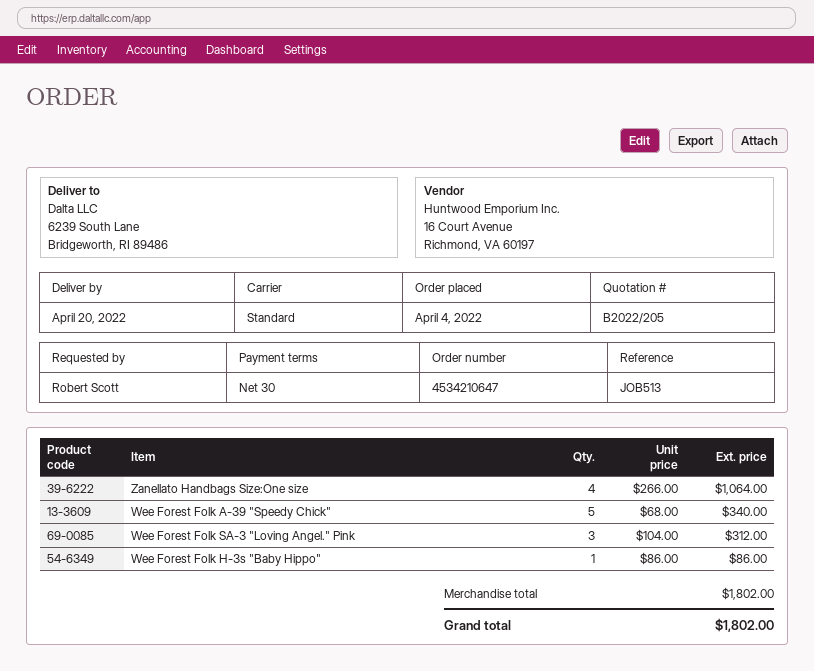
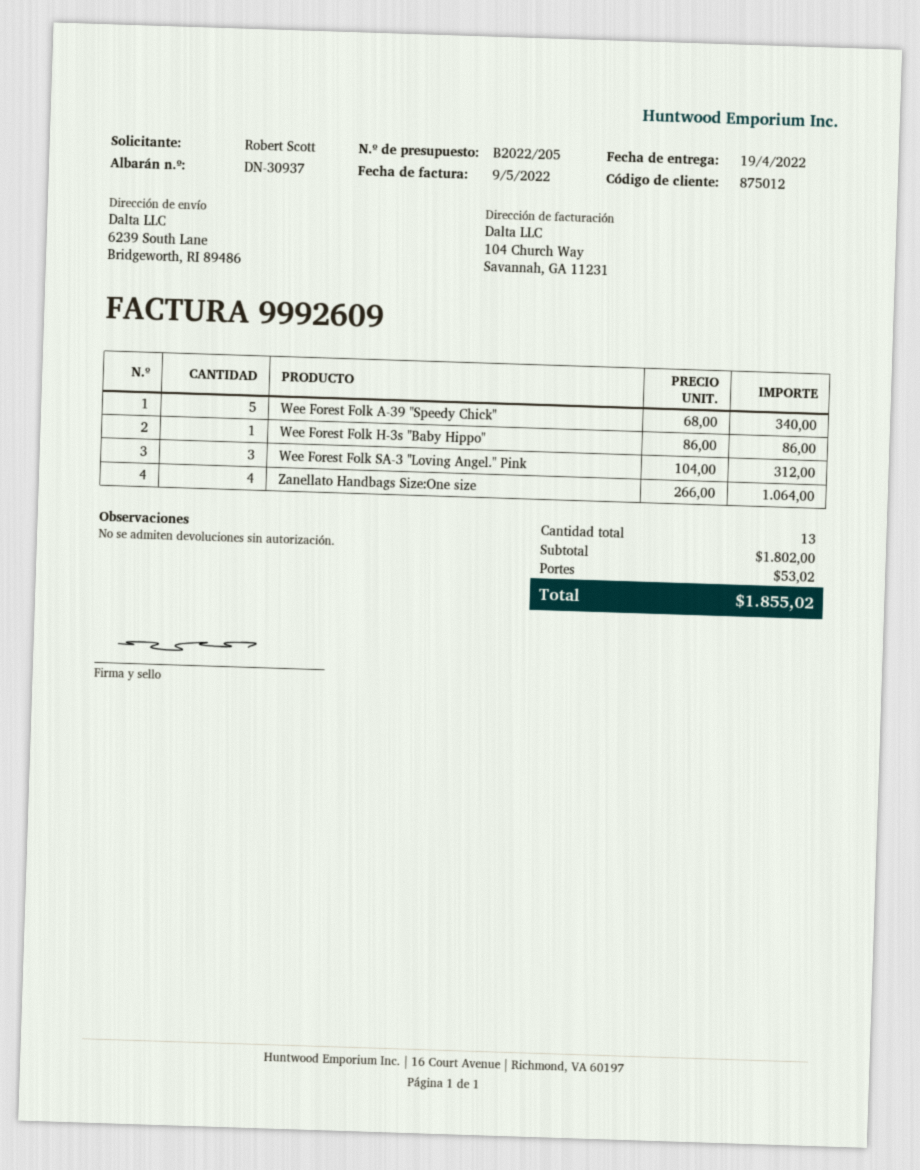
delivery date: 2022-04-20 -> 2022-04-19
shipping: none -> 53.02
total: 1802.00 -> 1855.02

